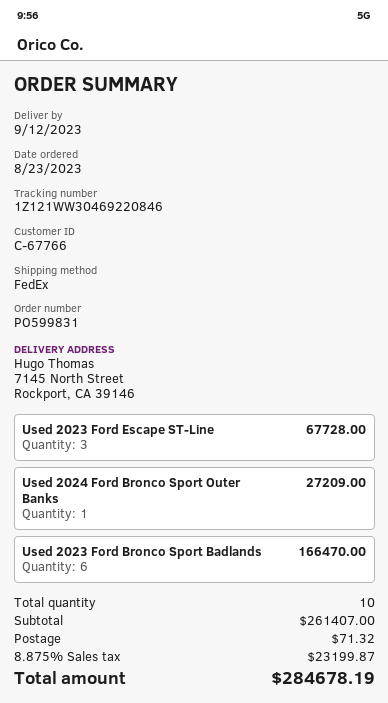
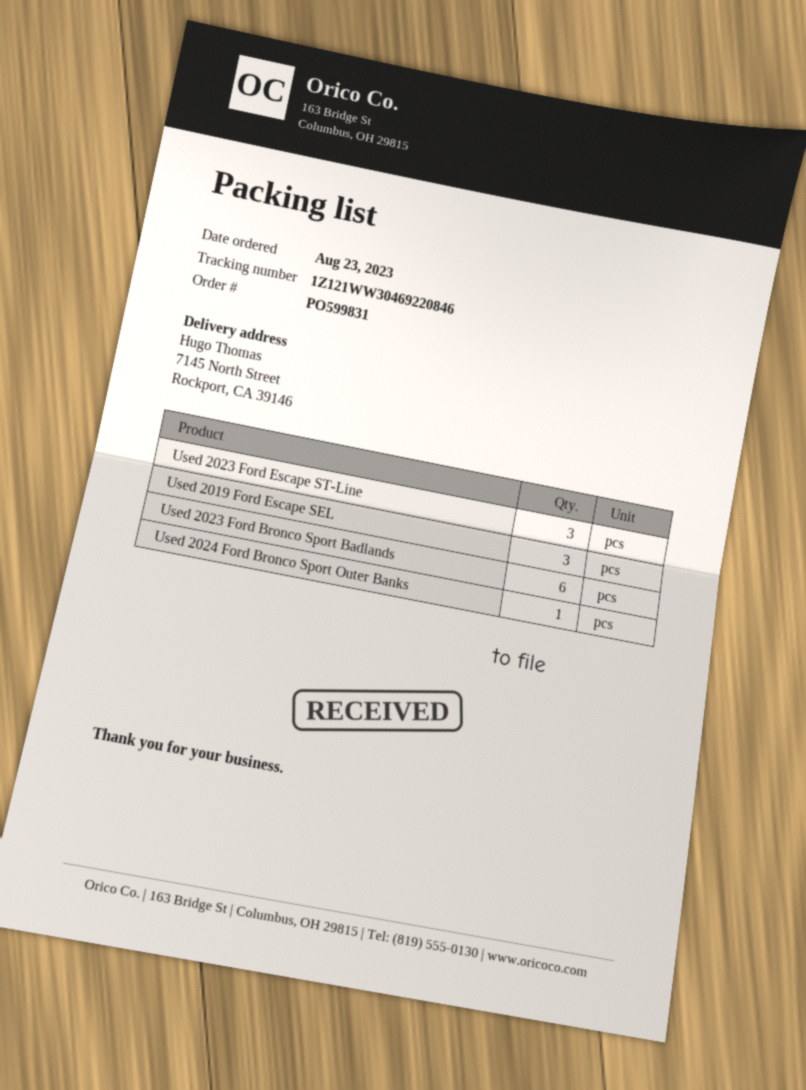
Used 2019 Ford Escape SEL: none -> 3

